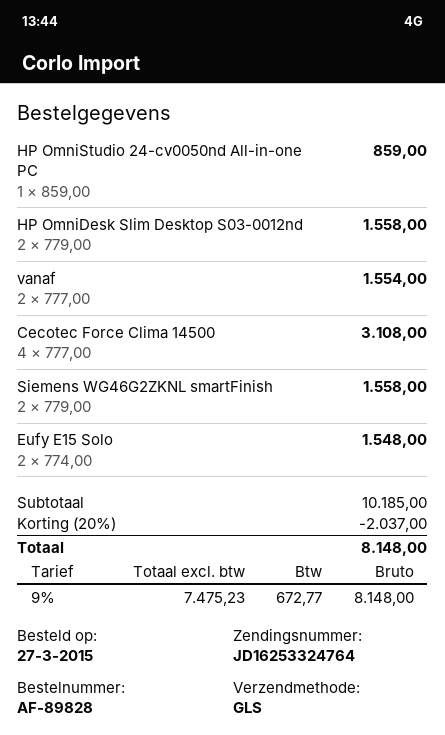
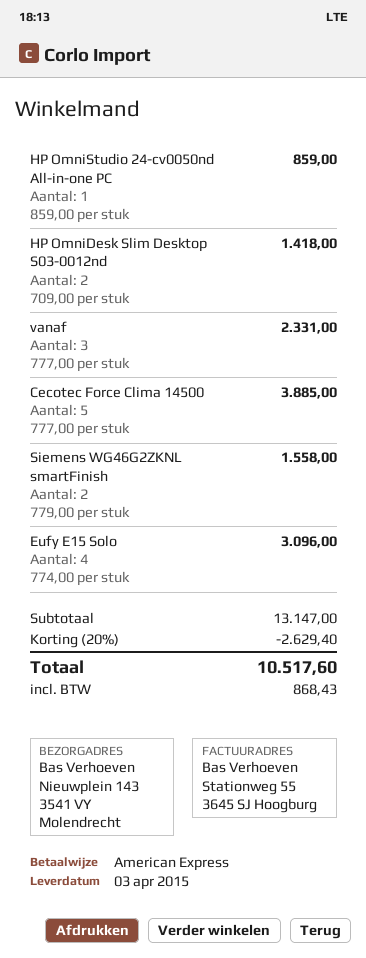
HP OmniDesk Slim Desktop S03-0012nd: 2 x 779.00 = 1558.00 -> 2 x 709.00 = 1418.00
vanaf: 2 x 777.00 = 1554.00 -> 3 x 777.00 = 2331.00
Cecotec Force Clima 14500: 4 x 777.00 = 3108.00 -> 5 x 777.00 = 3885.00
Eufy E15 Solo: 2 x 774.00 = 1548.00 -> 4 x 774.00 = 3096.00
subtotal: 10185.00 -> 13147.00
discount: 20% = 2037.00 -> 20% = 2629.40
tax: 672.77 -> 868.43
total: 8148.00 -> 10517.60

